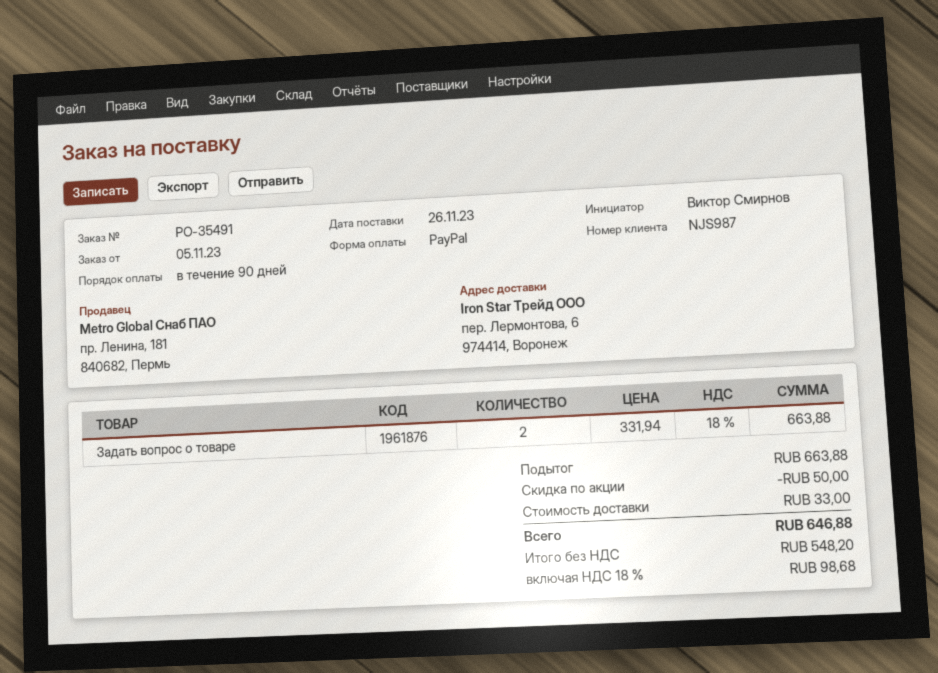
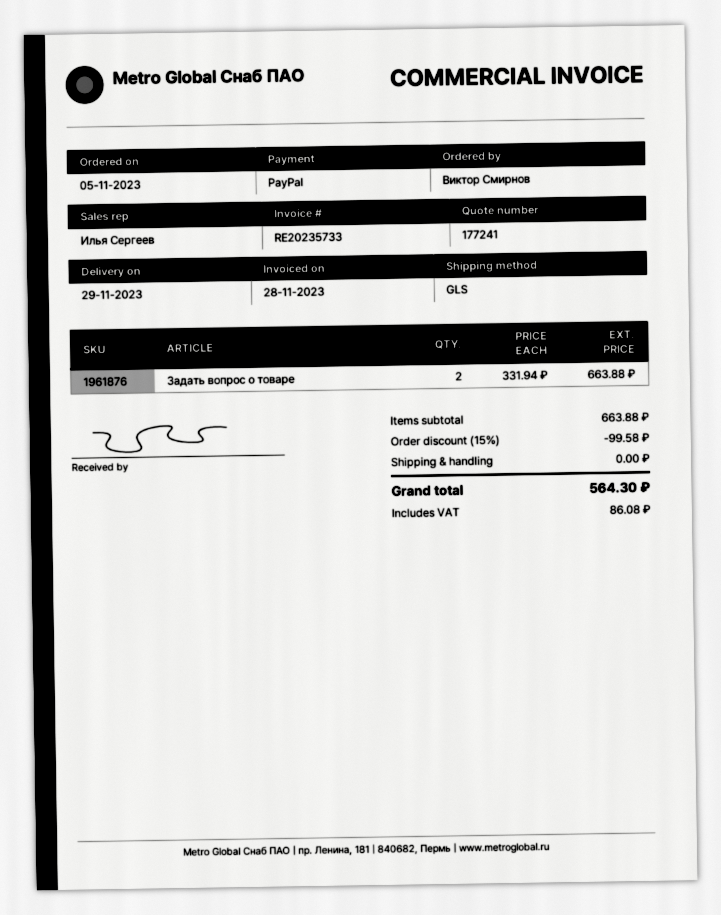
delivery date: 2023-11-26 -> 2023-11-29
discount: 50.00 -> 99.58
shipping: 33.00 -> 0.00
tax: 98.68 -> 86.08
total: 646.88 -> 564.30

